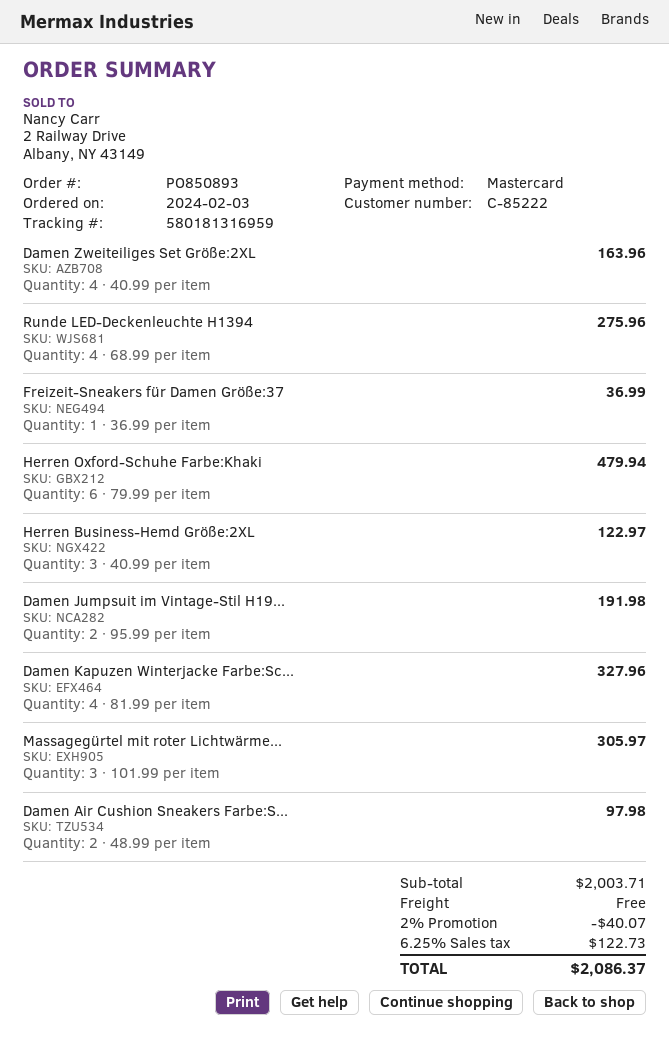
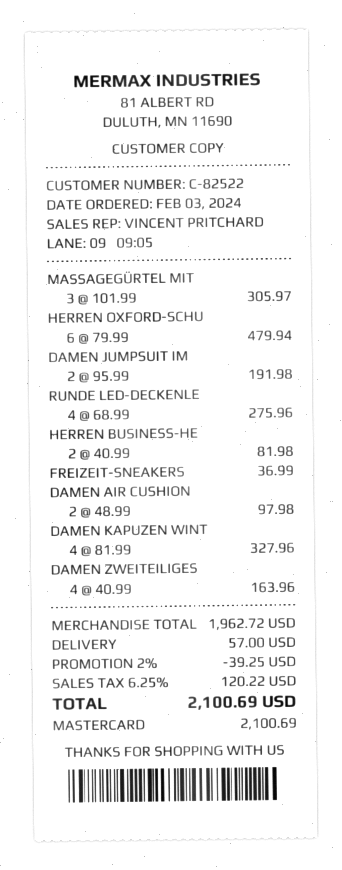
customer number: C-85222 -> C-82522
Herren Business-Hemd Größe:2XL: 3 x 40.99 = 122.97 -> 2 x 40.99 = 81.98
subtotal: 2003.71 -> 1962.72
discount: 2% = 40.07 -> 2% = 39.25
shipping: 0.00 -> 57.00
tax: 6.25% = 122.73 -> 6.25% = 120.22
total: 2086.37 -> 2100.69

